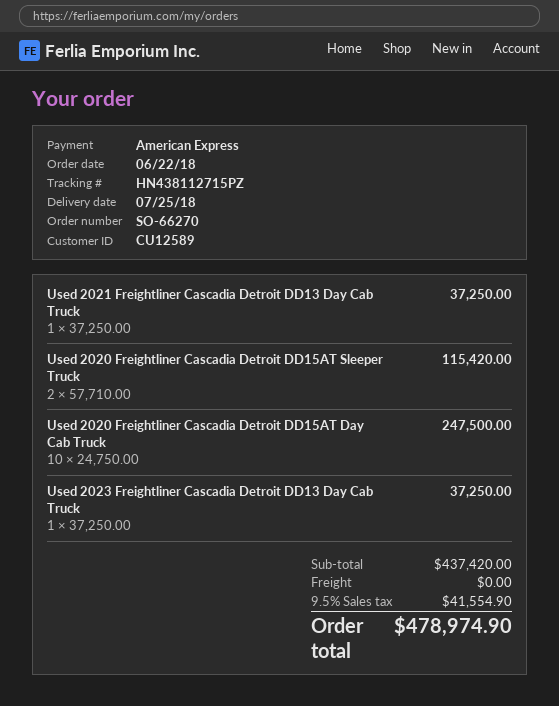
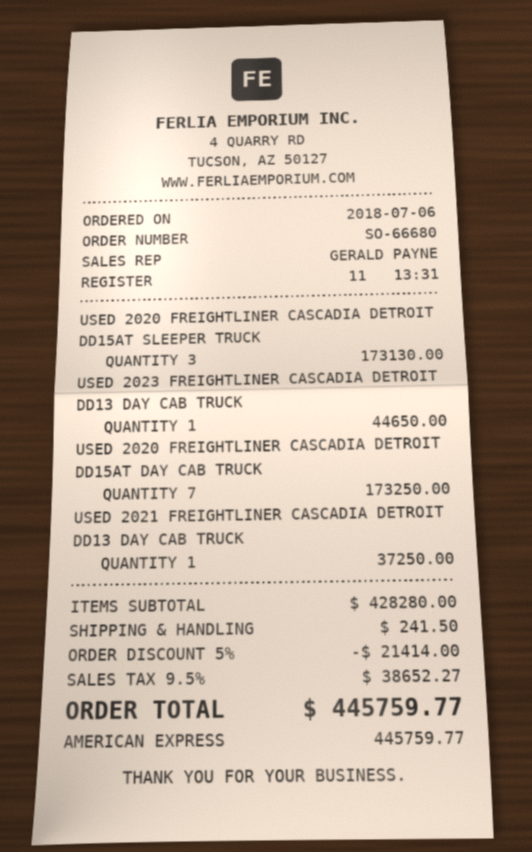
order number: SO-66270 -> SO-66680
order date: 2018-06-22 -> 2018-07-06
Used 2020 Freightliner Cascadia Detroit DD15AT Sleeper Truck: 2 for 115420.00 -> 3 for 173130.00
Used 2020 Freightliner Cascadia Detroit DD15AT Day Cab Truck: 10 for 247500.00 -> 7 for 173250.00
Used 2023 Freightliner Cascadia Detroit DD13 Day Cab Truck: 1 for 37250.00 -> 1 for 44650.00
subtotal: 437420.00 -> 428280.00
discount: none -> 5% = 21414.00
shipping: 0.00 -> 241.50
tax: 9.5% = 41554.90 -> 9.5% = 38652.27
total: 478974.90 -> 445759.77

